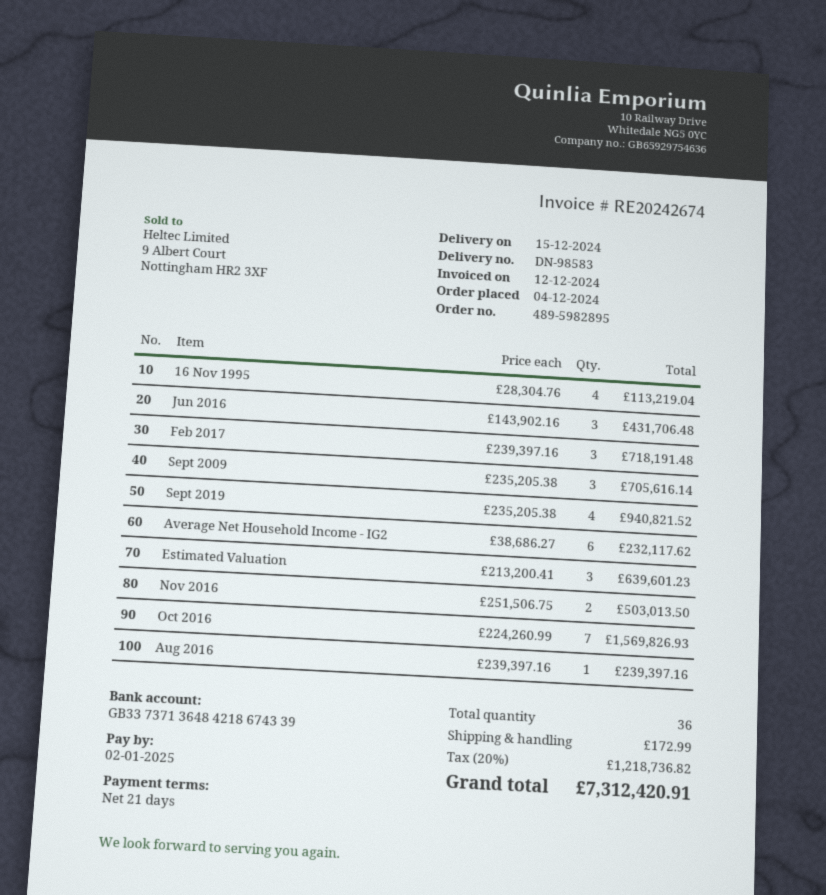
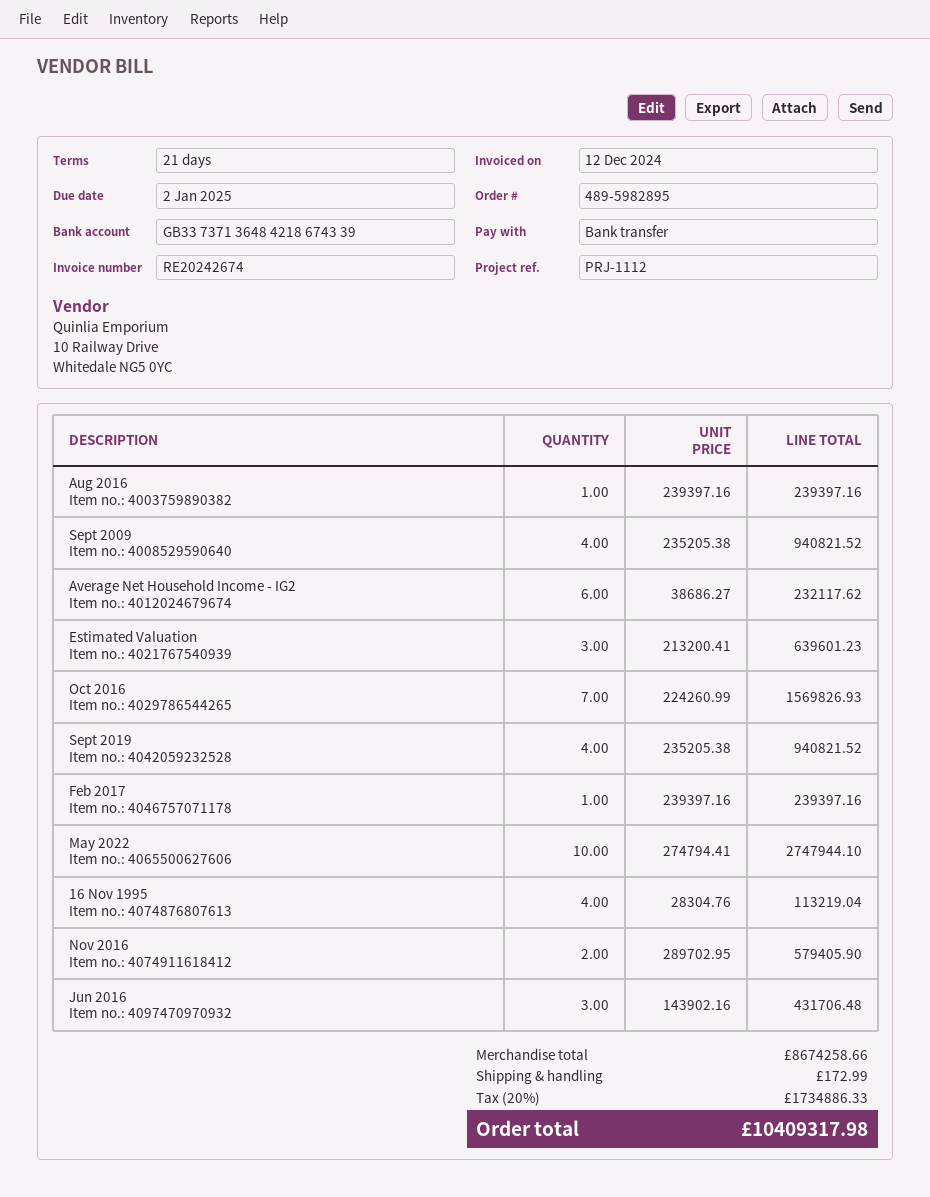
Feb 2017: 3 x 239397.16 = 718191.48 -> 1 x 239397.16 = 239397.16
Sept 2009: 3 x 235205.38 = 705616.14 -> 4 x 235205.38 = 940821.52
Nov 2016: 2 x 251506.75 = 503013.50 -> 2 x 289702.95 = 579405.90
May 2022: none -> 10 x 274794.41 = 2747944.10
tax: 20% = 1218736.82 -> 20% = 1734886.33
total: 7312420.91 -> 10409317.98

